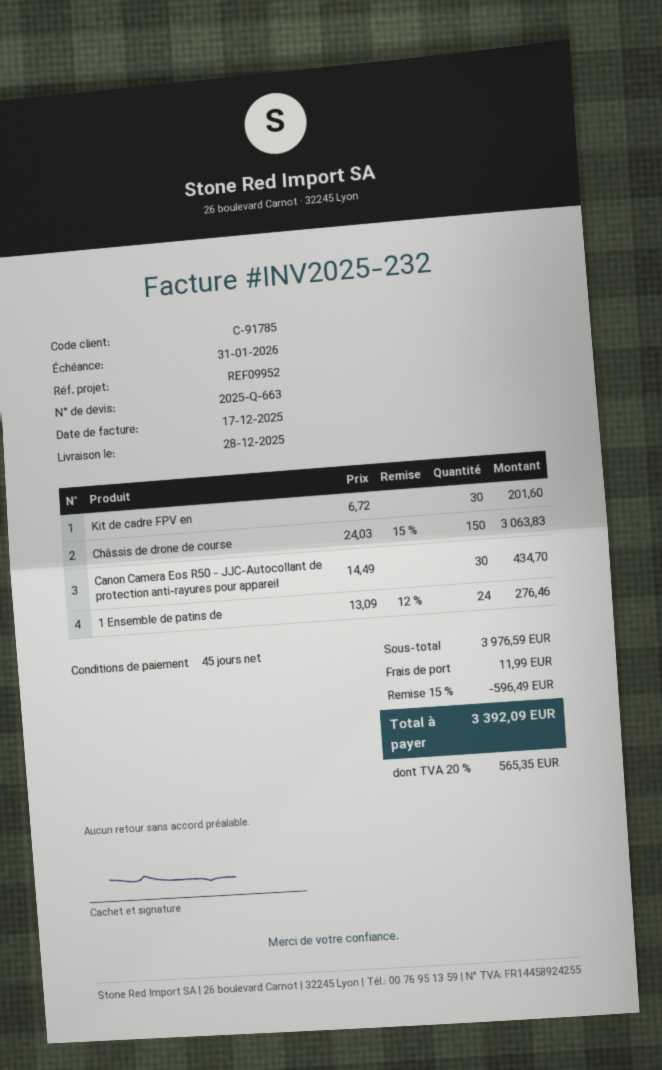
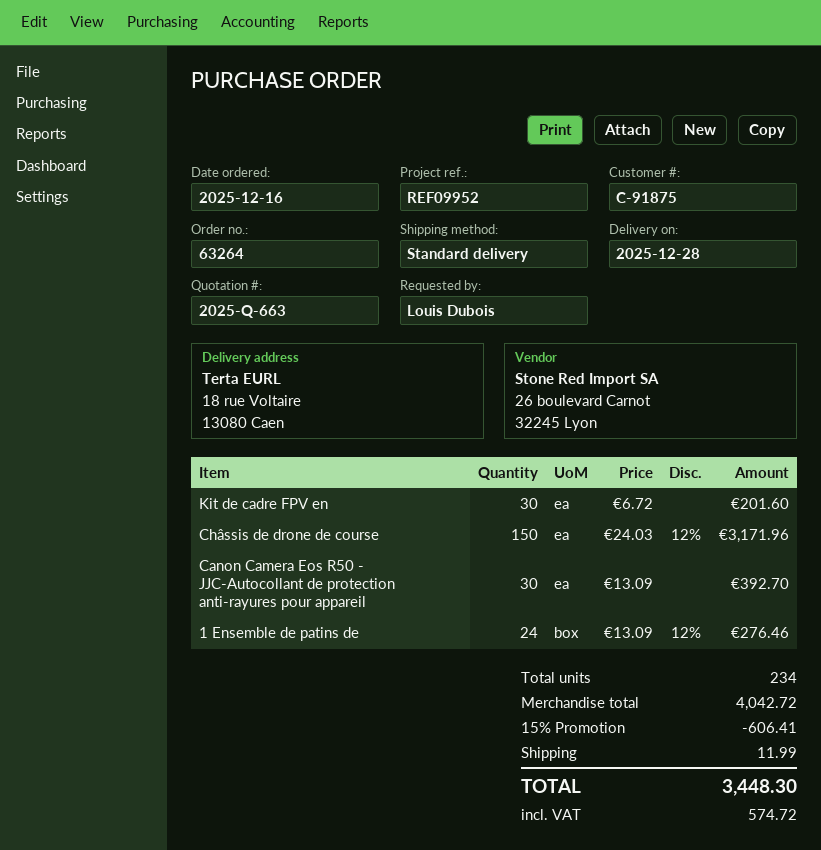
customer number: C-91785 -> C-91875
Châssis de drone de course: 150 x 24.03 - 15% = 3063.83 -> 150 x 24.03 - 12% = 3171.96
Canon Camera Eos R50 - JJC-Autocollant de protection anti-rayures pour appareil: 30 x 14.49 = 434.70 -> 30 x 13.09 = 392.70
subtotal: 3976.59 -> 4042.72
discount: 15% = 596.49 -> 15% = 606.41
tax: 565.35 -> 574.72
total: 3392.09 -> 3448.30

